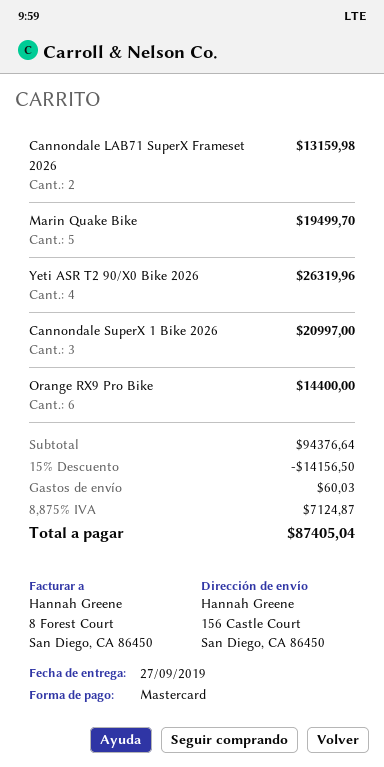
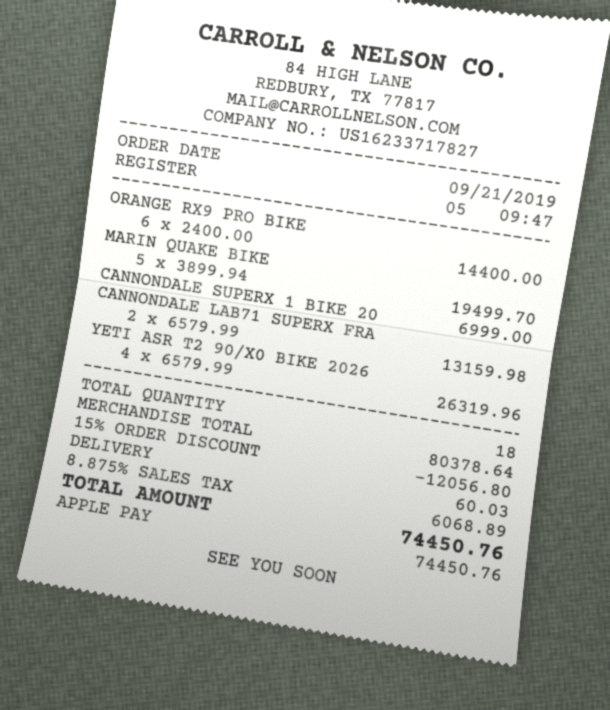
payment method: Mastercard -> Apple Pay
Cannondale SuperX 1 Bike 2026: 3 for 20997.00 -> 1 for 6999.00
subtotal: 94376.64 -> 80378.64
discount: 15% = 14156.50 -> 15% = 12056.80
tax: 8.875% = 7124.87 -> 8.875% = 6068.89
total: 87405.04 -> 74450.76

